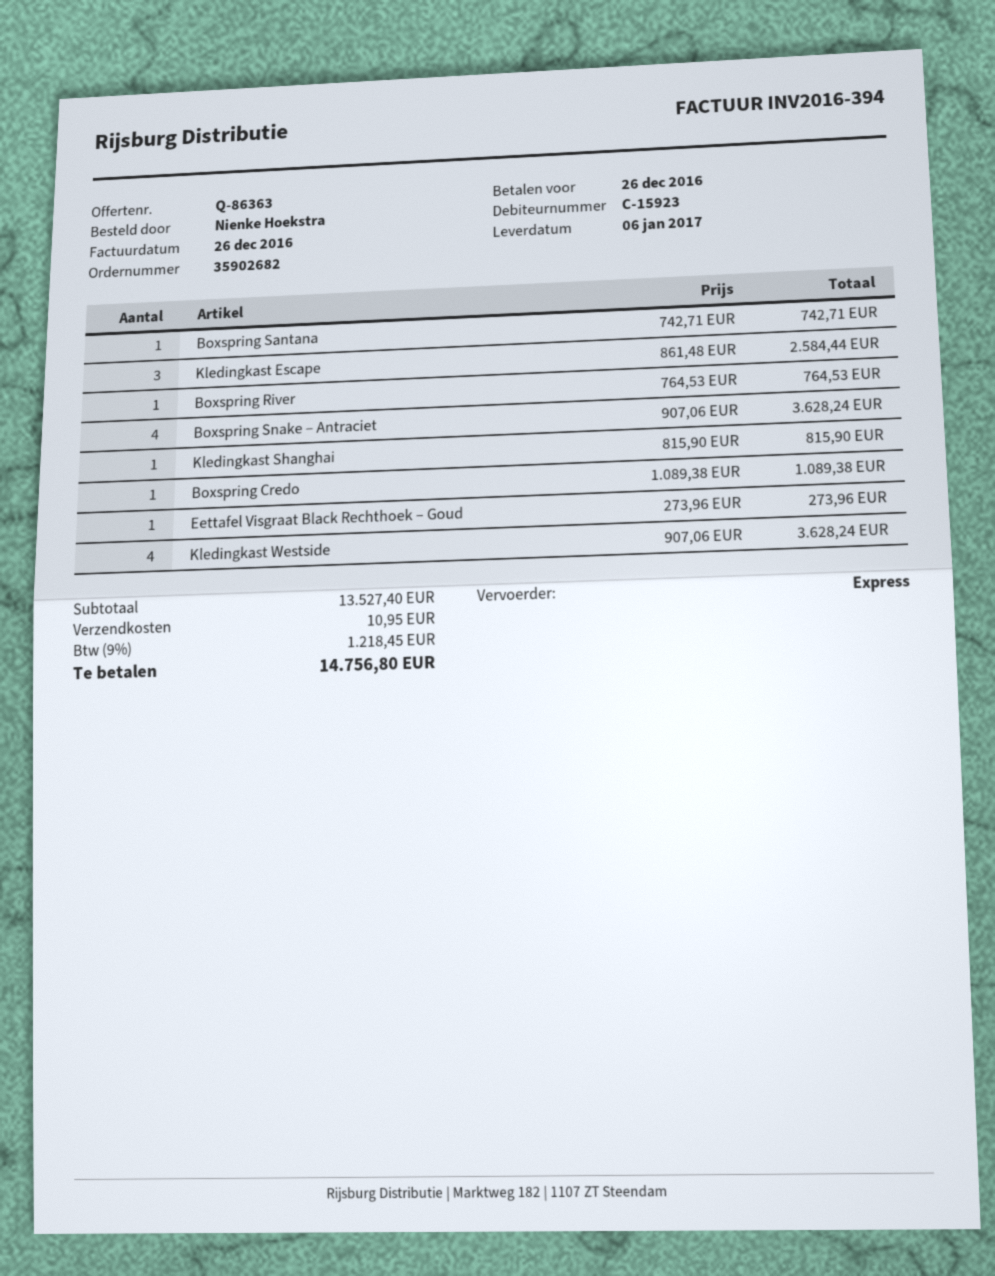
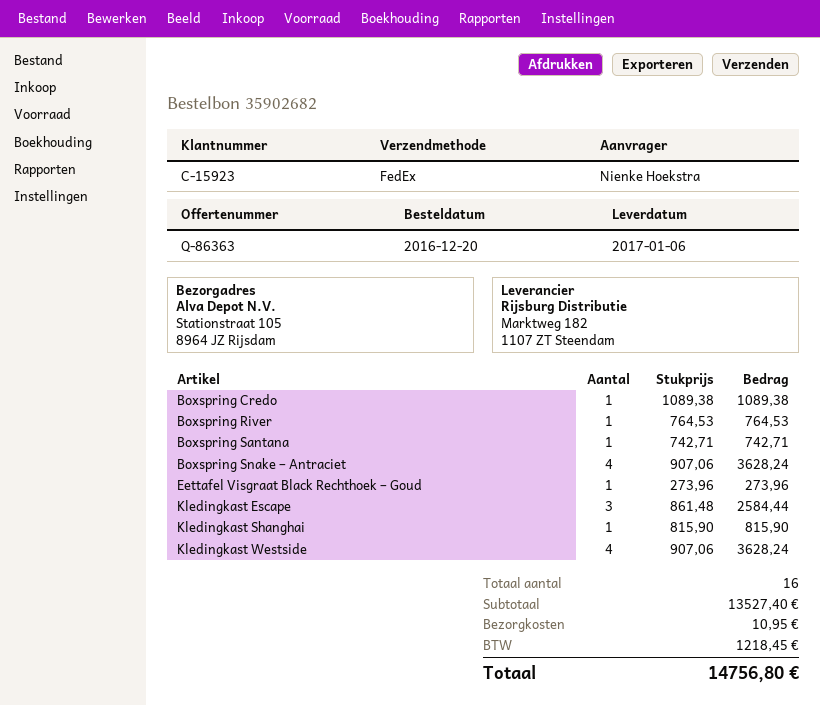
shipping method: express -> FedEx

